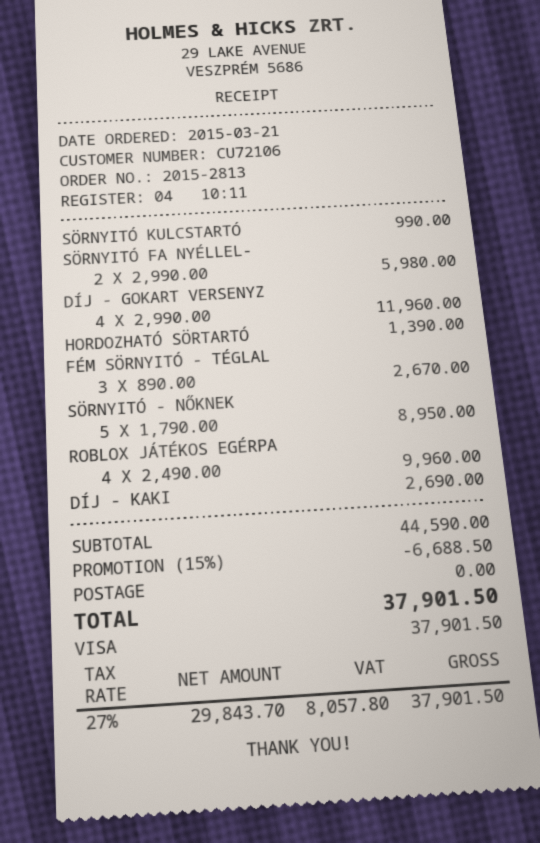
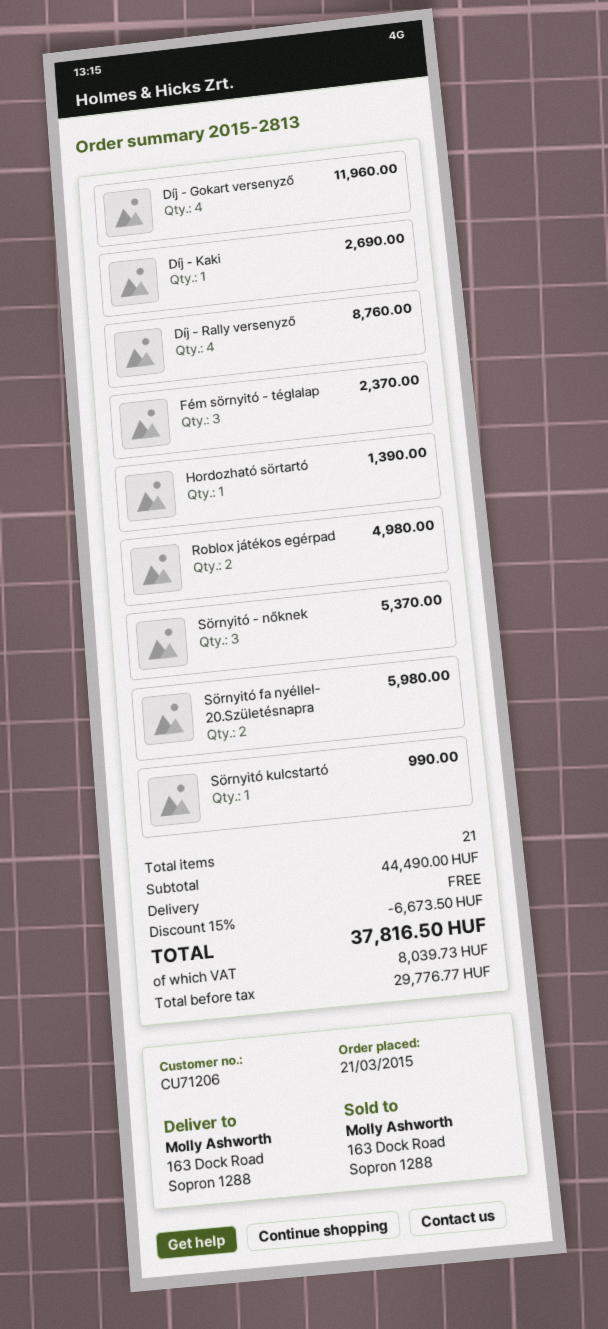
customer number: CU72106 -> CU71206
FÉM SÖRNYITÓ - TÉGLAL: 3 for 2670.00 -> 3 for 2370.00
SÖRNYITÓ - NŐKNEK: 5 for 8950.00 -> 3 for 5370.00
ROBLOX JÁTÉKOS EGÉRPA: 4 for 9960.00 -> 2 for 4980.00
Díj - Rally versenyző: none -> 4 for 8760.00
subtotal: 44590.00 -> 44490.00
discount: 15% = 6688.50 -> 15% = 6673.50
net: 29843.70 -> 29776.77
tax: 8057.80 -> 8039.73
total: 37901.50 -> 37816.50

